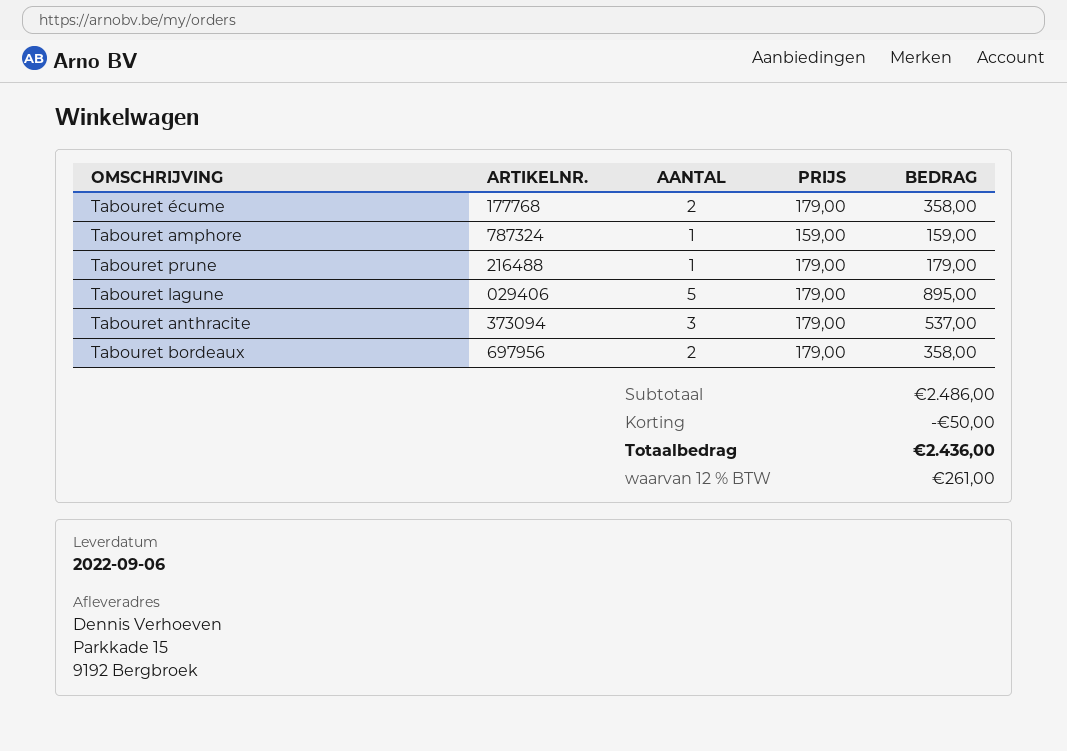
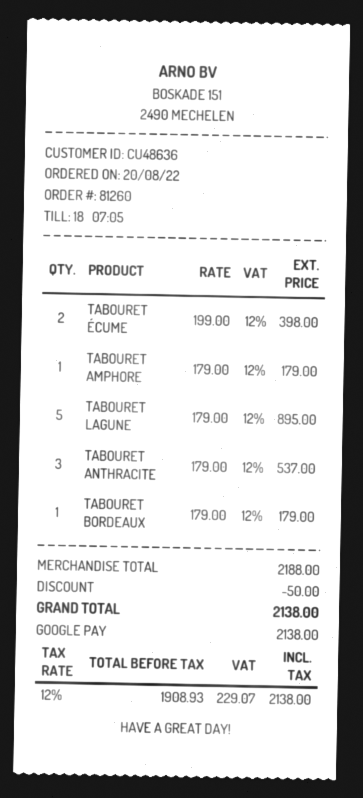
Tabouret écume: 2 x 179.00 = 358.00 -> 2 x 199.00 = 398.00
Tabouret amphore: 1 x 159.00 = 159.00 -> 1 x 179.00 = 179.00
Tabouret prune: 1 x 179.00 = 179.00 -> none
Tabouret bordeaux: 2 x 179.00 = 358.00 -> 1 x 179.00 = 179.00
subtotal: 2486.00 -> 2188.00
tax: 12% = 261.00 -> 12% = 229.07
total: 2436.00 -> 2138.00

